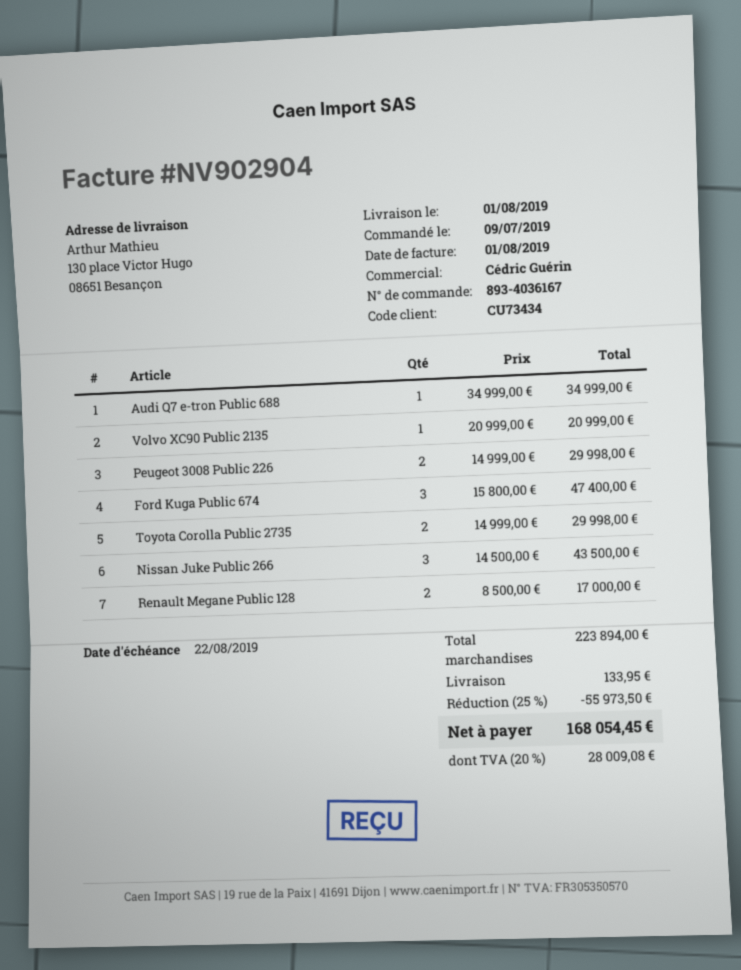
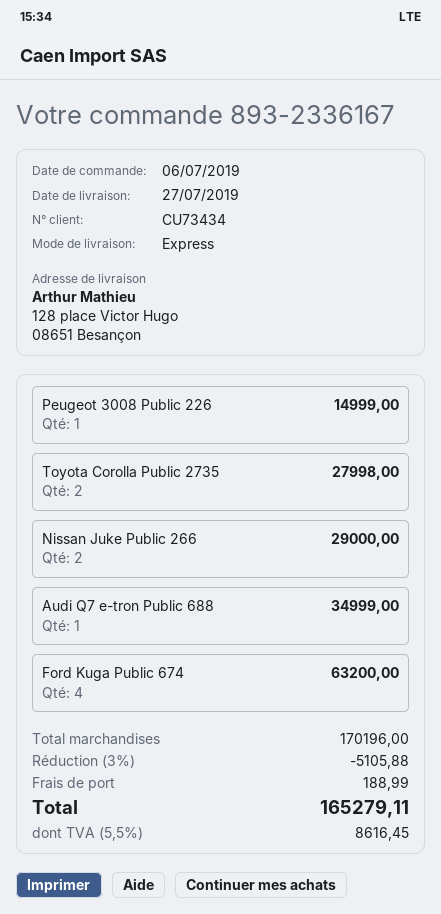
order number: 893-4036167 -> 893-2336167
order date: 2019-07-09 -> 2019-07-06
delivery date: 2019-08-01 -> 2019-07-27
ship to: 130 place Victor Hugo, 08651 Besançon -> 128 place Victor Hugo, 08651 Besançon
Volvo XC90 Public 2135: 1 for 20999.00 -> none
Peugeot 3008 Public 226: 2 for 29998.00 -> 1 for 14999.00
Ford Kuga Public 674: 3 for 47400.00 -> 4 for 63200.00
Toyota Corolla Public 2735: 2 for 29998.00 -> 2 for 27998.00
Nissan Juke Public 266: 3 for 43500.00 -> 2 for 29000.00
Renault Megane Public 128: 2 for 17000.00 -> none
subtotal: 223894.00 -> 170196.00
discount: 25% = 55973.50 -> 3% = 5105.88
shipping: 133.95 -> 188.99
tax: 20% = 28009.08 -> 5.5% = 8616.45
total: 168054.45 -> 165279.11

